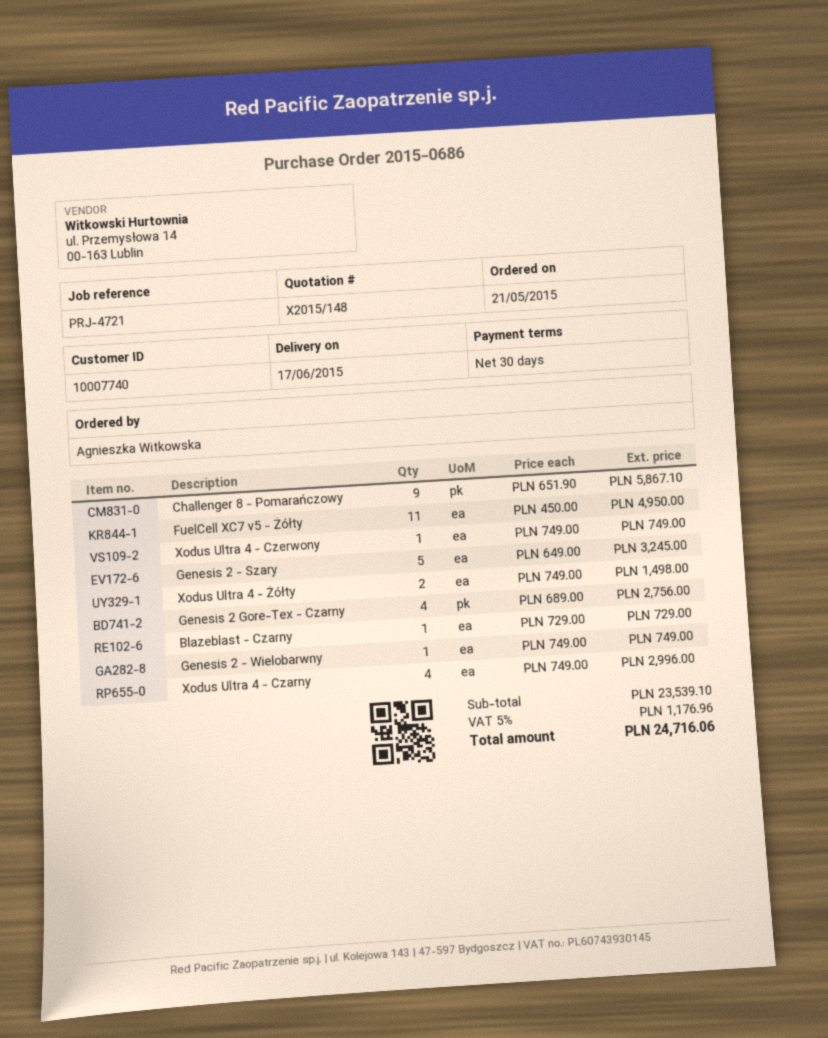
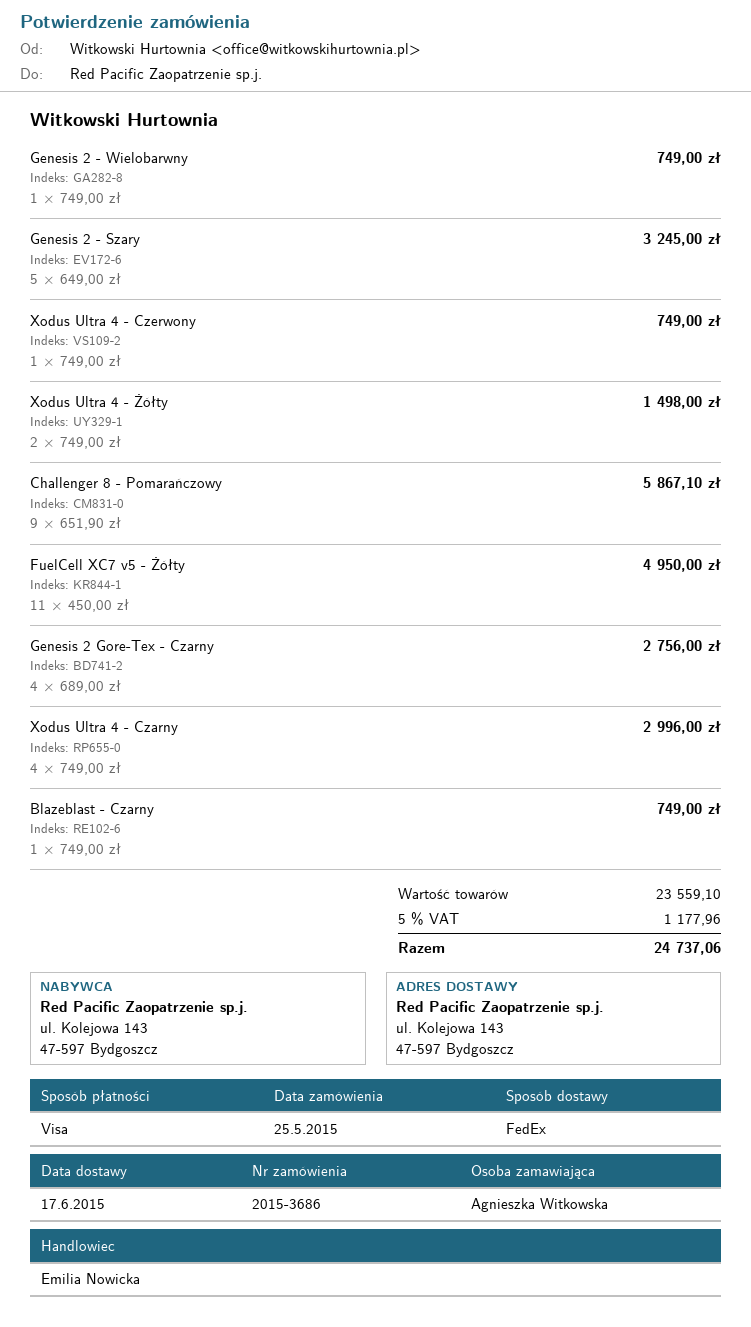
order number: 2015-0686 -> 2015-3686
order date: 2015-05-21 -> 2015-05-25
Blazeblast - Czarny: 1 x 729.00 = 729.00 -> 1 x 749.00 = 749.00
subtotal: 23539.10 -> 23559.10
tax: 5% = 1176.96 -> 5% = 1177.96
total: 24716.06 -> 24737.06

